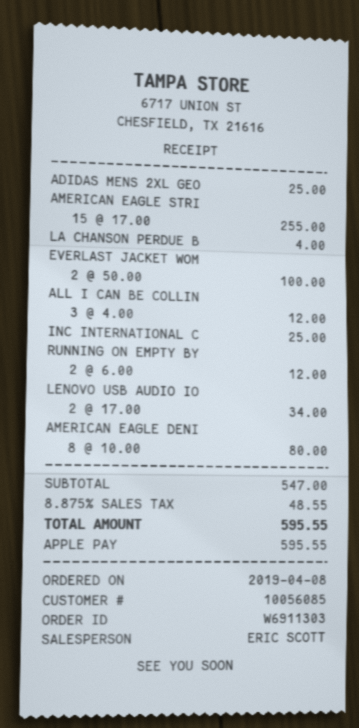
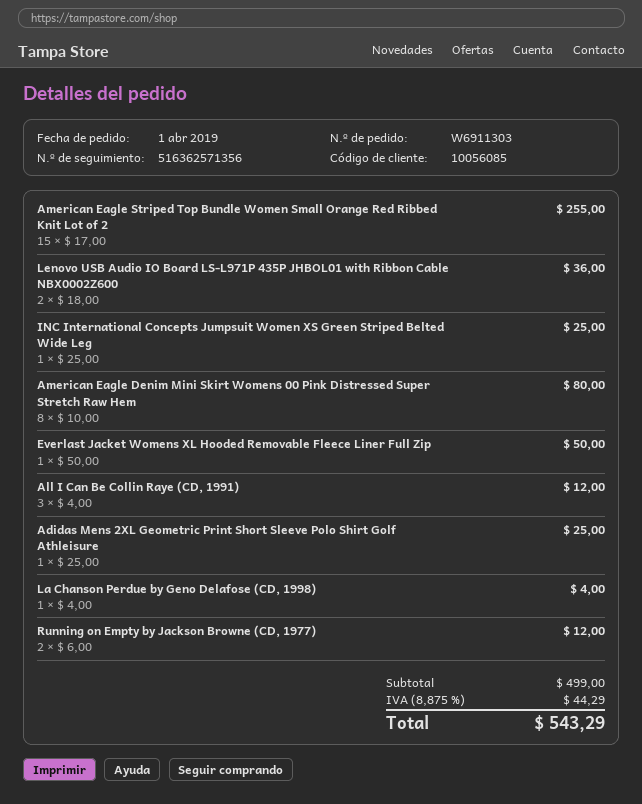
order date: 2019-04-08 -> 2019-04-01
EVERLAST JACKET WOM: 2 x 50.00 = 100.00 -> 1 x 50.00 = 50.00
LENOVO USB AUDIO IO: 2 x 17.00 = 34.00 -> 2 x 18.00 = 36.00
subtotal: 547.00 -> 499.00
tax: 8.875% = 48.55 -> 8.875% = 44.29
total: 595.55 -> 543.29

